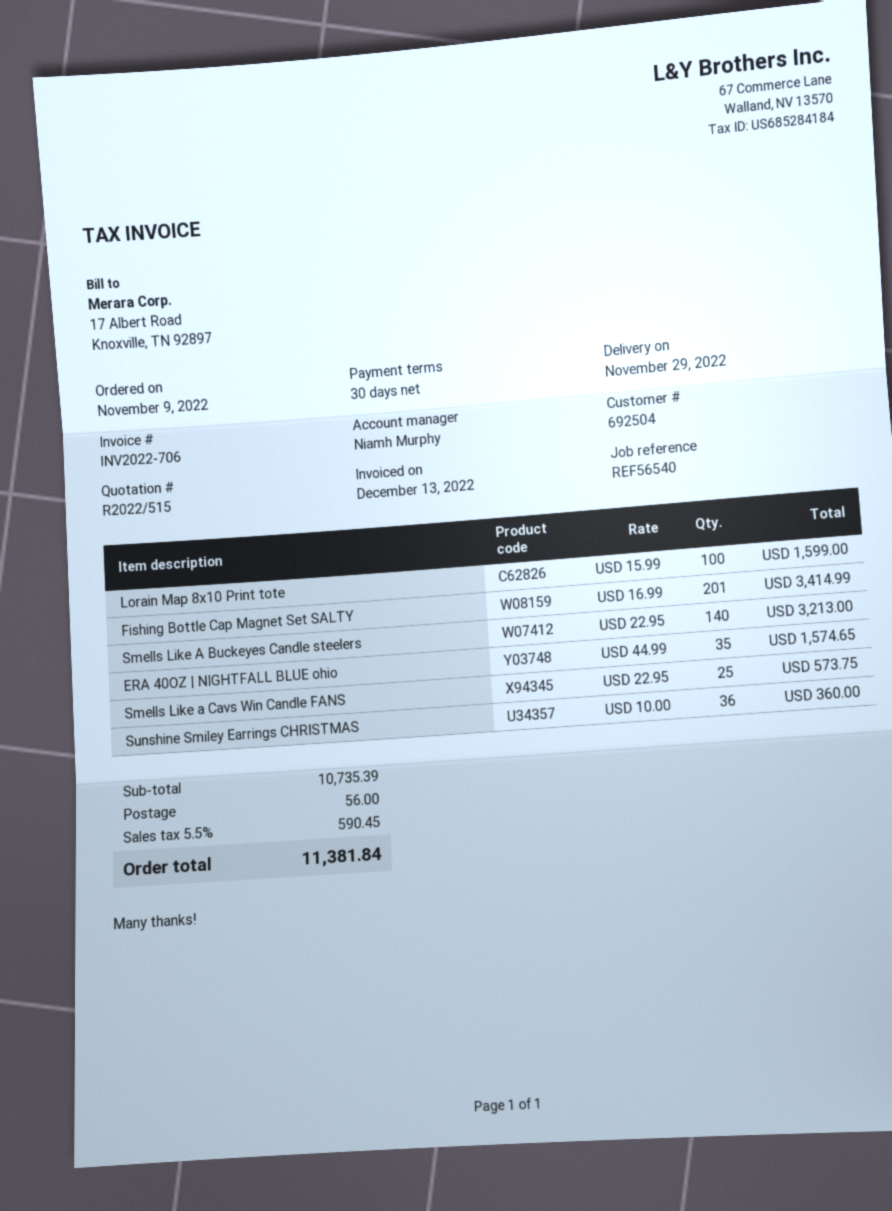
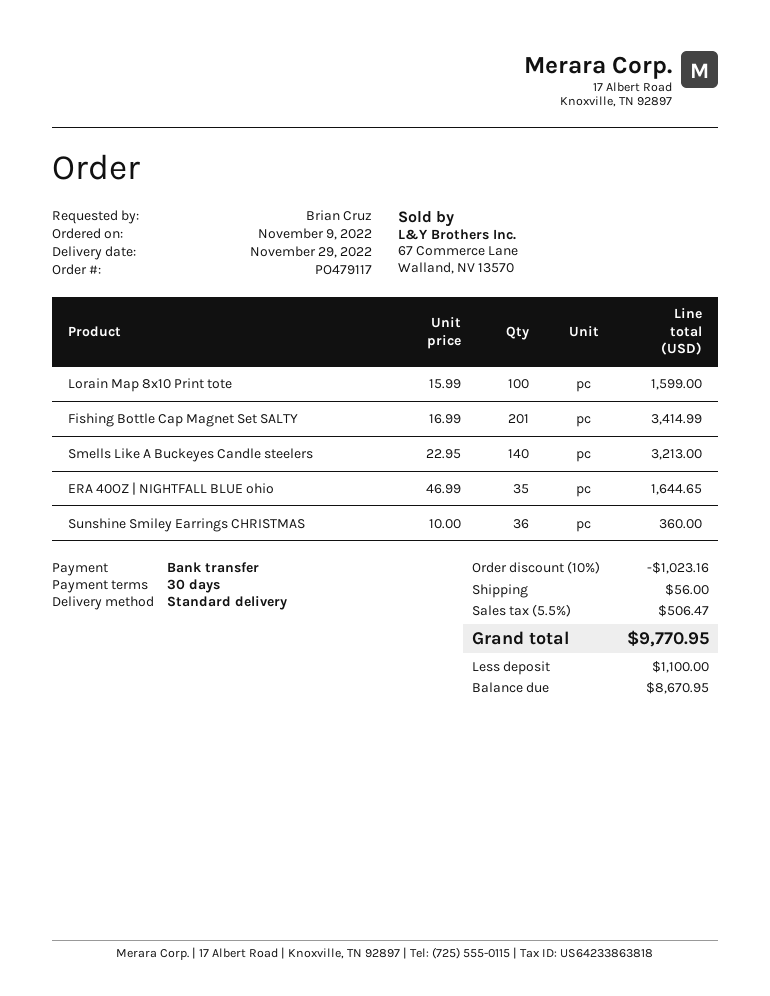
ERA 40OZ | NIGHTFALL BLUE ohio: 35 x 44.99 = 1574.65 -> 35 x 46.99 = 1644.65
Smells Like a Cavs Win Candle FANS: 25 x 22.95 = 573.75 -> none
discount: none -> 10% = 1023.16
tax: 5.5% = 590.45 -> 5.5% = 506.47
total: 11381.84 -> 9770.95

